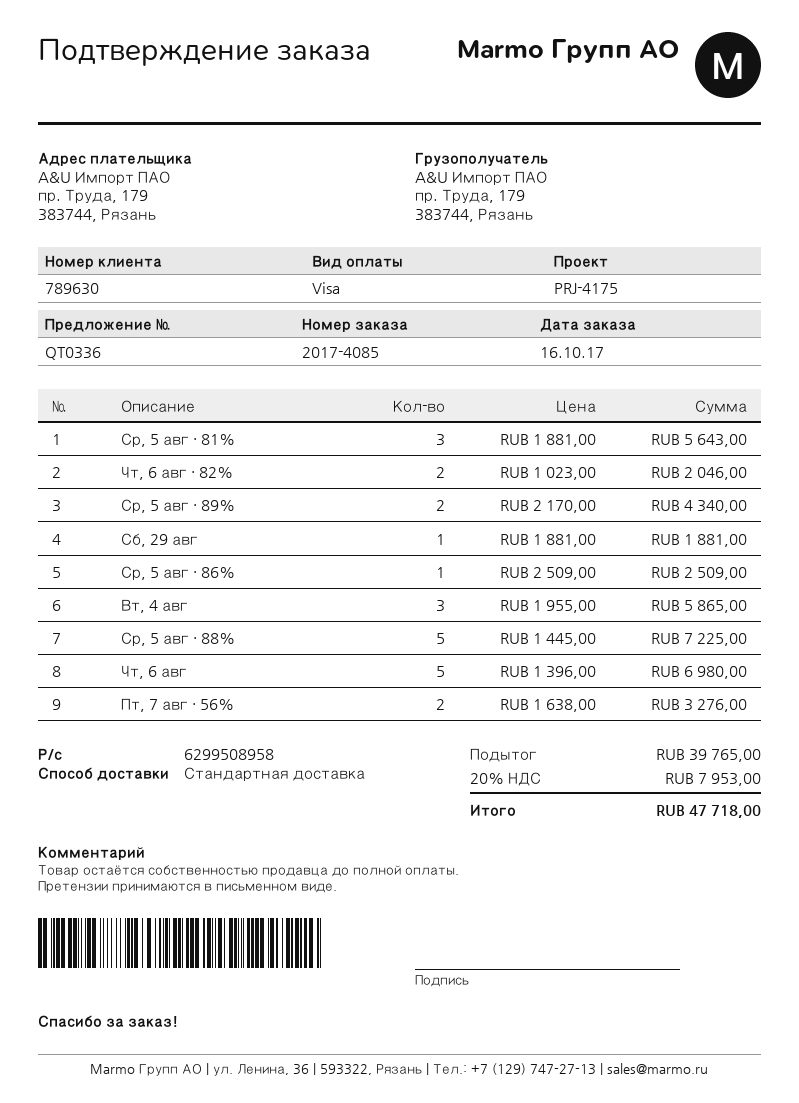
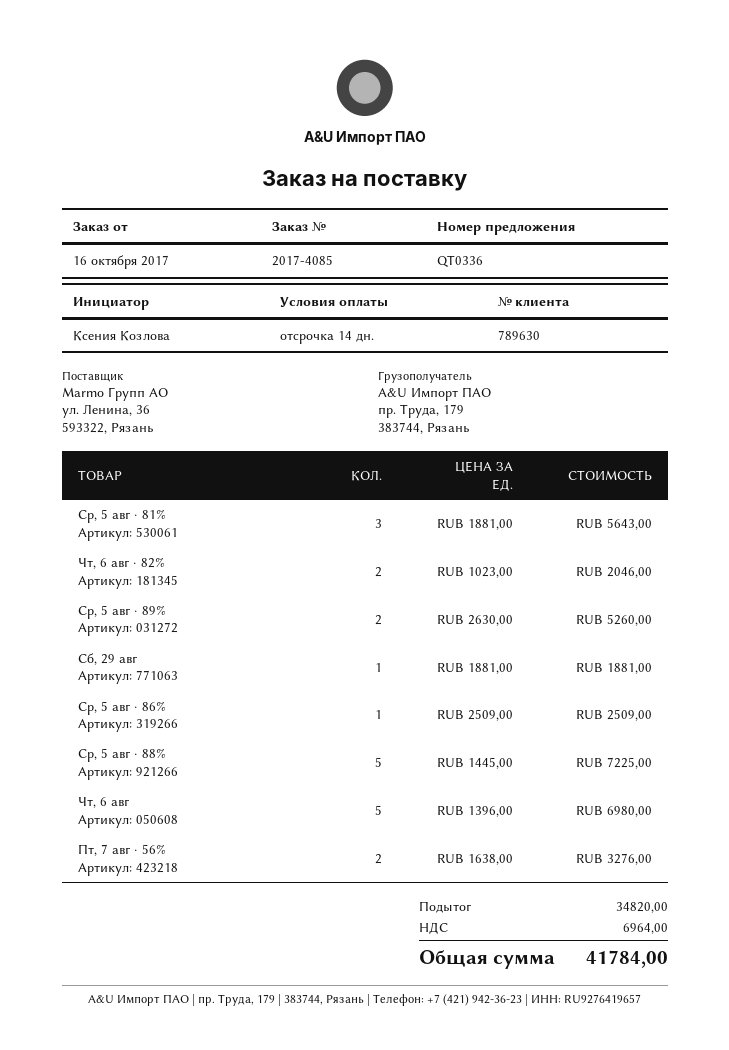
Ср, 5 авг · 89%: 2 x 2170.00 = 4340.00 -> 2 x 2630.00 = 5260.00
Вт, 4 авг: 3 x 1955.00 = 5865.00 -> none
subtotal: 39765.00 -> 34820.00
tax: 7953.00 -> 6964.00
total: 47718.00 -> 41784.00

